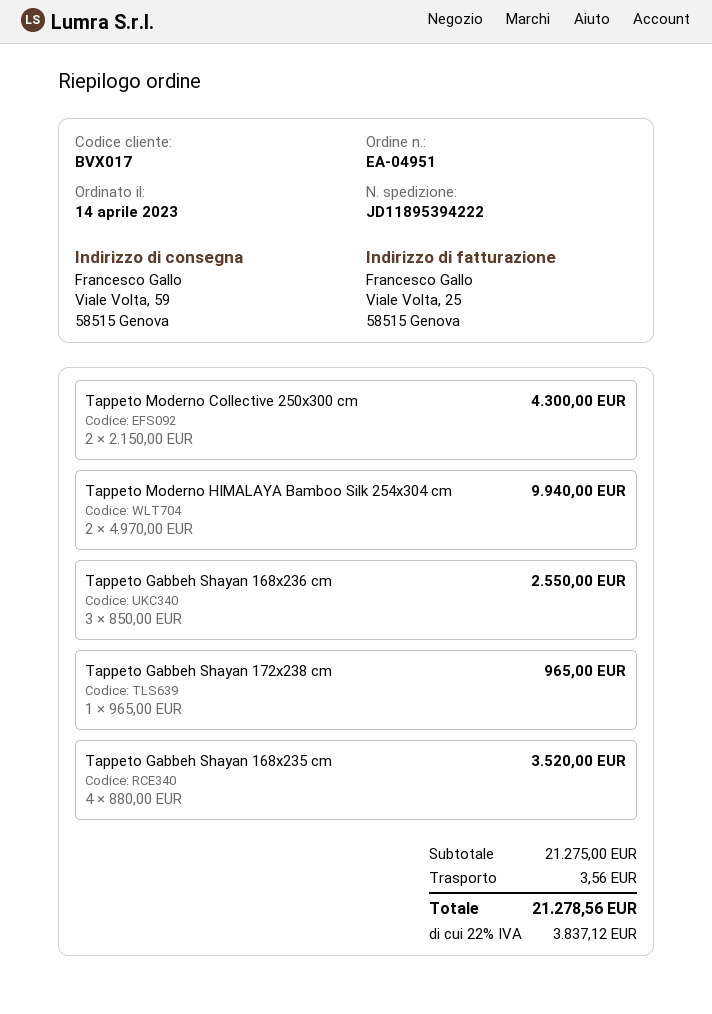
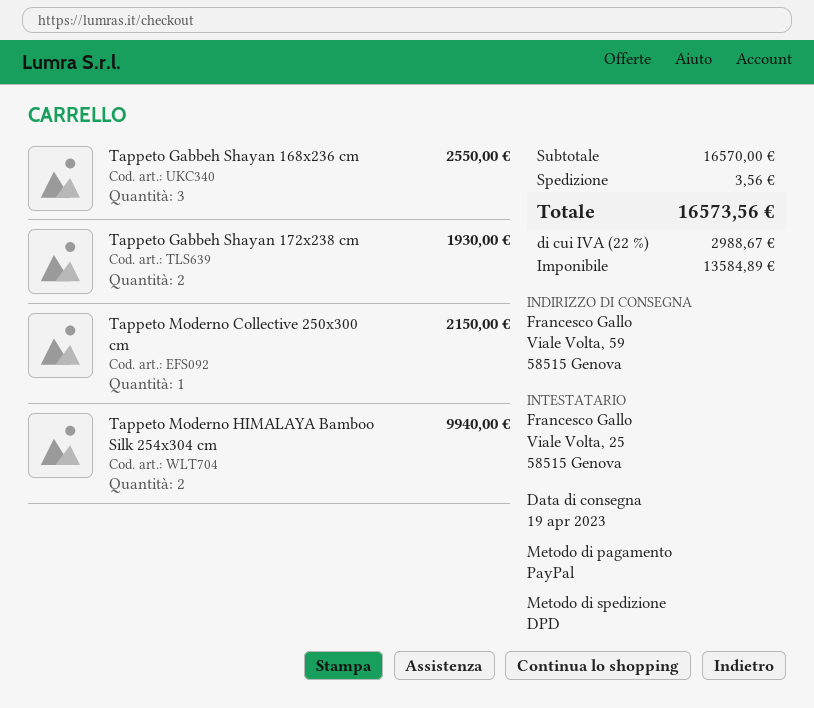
Tappeto Moderno Collective 250x300 cm: 2 for 4300.00 -> 1 for 2150.00
Tappeto Gabbeh Shayan 172x238 cm: 1 for 965.00 -> 2 for 1930.00
Tappeto Gabbeh Shayan 168x235 cm: 4 for 3520.00 -> none
subtotal: 21275.00 -> 16570.00
tax: 22% = 3837.12 -> 22% = 2988.67
total: 21278.56 -> 16573.56

